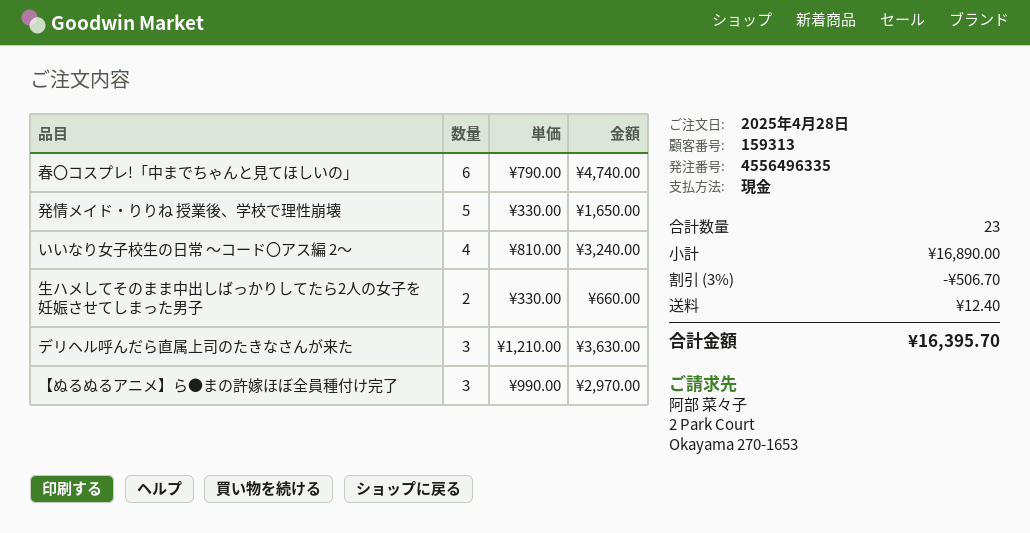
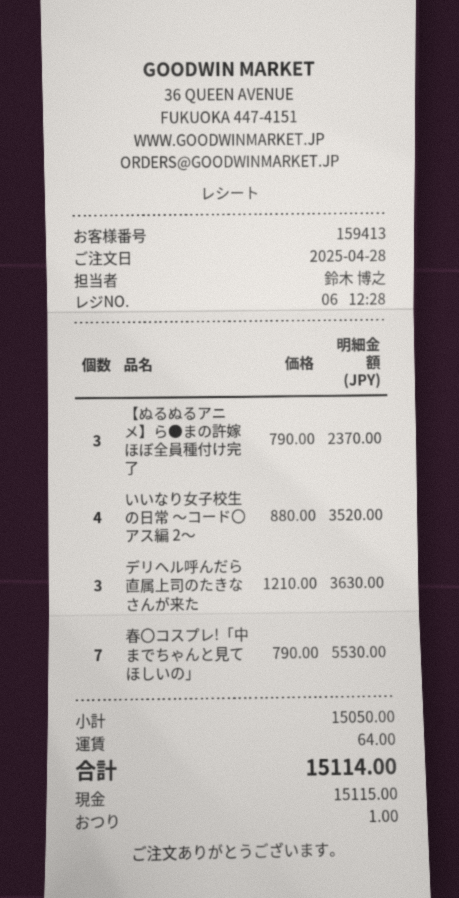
customer number: 159313 -> 159413
春〇コスプレ!「中までちゃんと見てほしいの」: 6 x 790.00 = 4740.00 -> 7 x 790.00 = 5530.00
発情メイド・りりね 授業後、学校で理性崩壊: 5 x 330.00 = 1650.00 -> none
いいなり女子校生の日常 〜コード〇アス編 2〜: 4 x 810.00 = 3240.00 -> 4 x 880.00 = 3520.00
生ハメしてそのまま中出しばっかりしてたら2人の女子を妊娠させてしまった男子: 2 x 330.00 = 660.00 -> none
【ぬるぬるアニメ】ら●まの許嫁ほぼ全員種付け完了: 3 x 990.00 = 2970.00 -> 3 x 790.00 = 2370.00
subtotal: 16890.00 -> 15050.00
discount: 3% = 506.70 -> none
shipping: 12.40 -> 64.00
total: 16395.70 -> 15114.00

